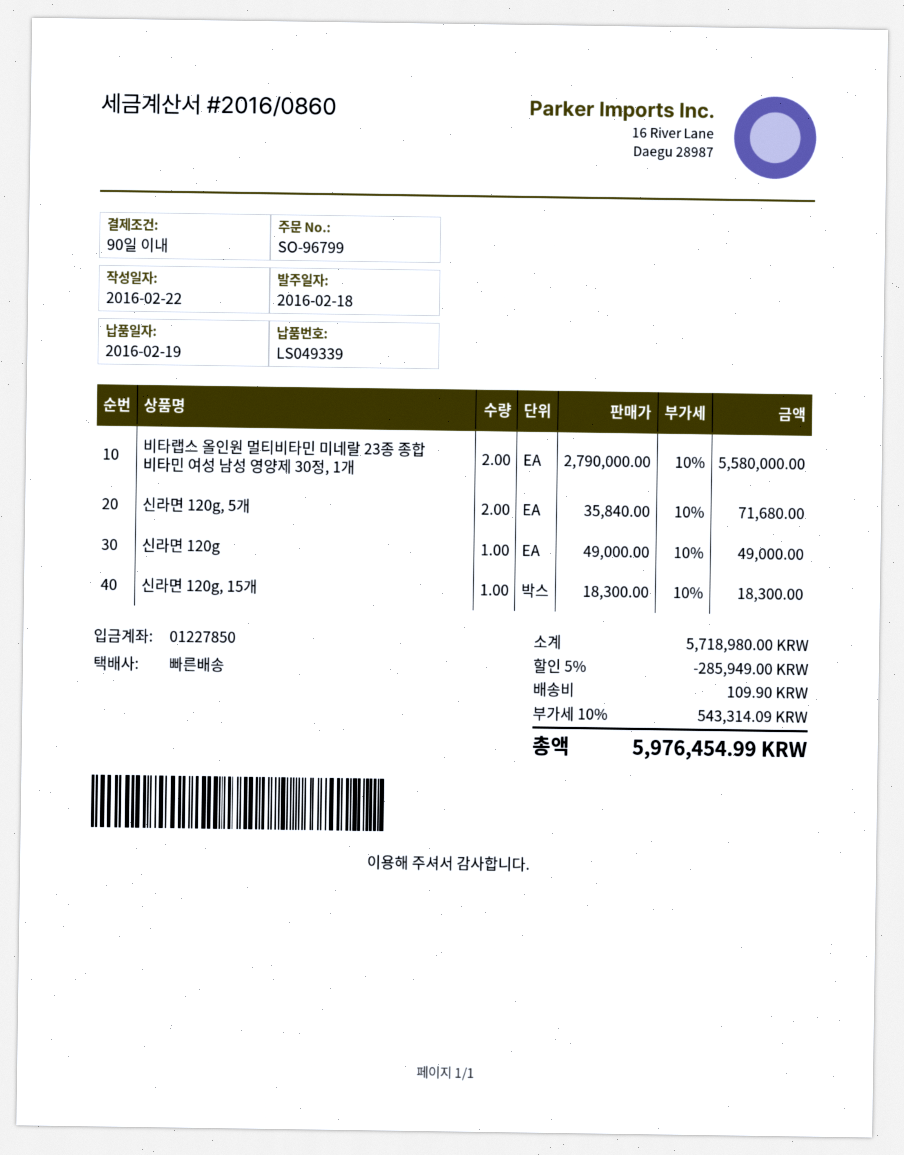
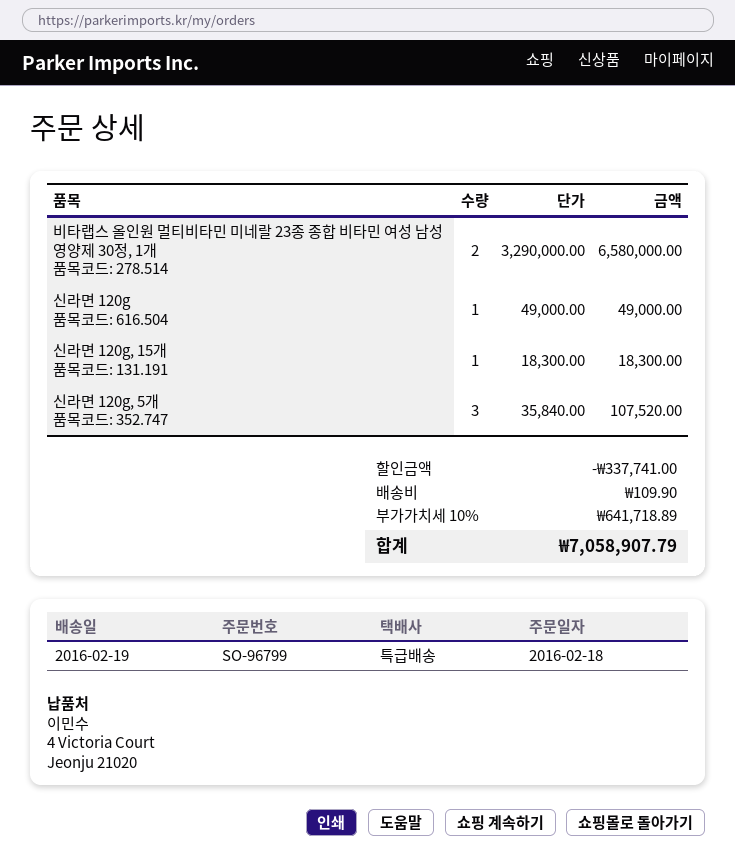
비타랩스 올인원 멀티비타민 미네랄 23종 종합 비타민 여성 남성 영양제 30정, 1개: 2 x 2790000.00 = 5580000.00 -> 2 x 3290000.00 = 6580000.00
신라면 120g, 5개: 2 x 35840.00 = 71680.00 -> 3 x 35840.00 = 107520.00
discount: 285949.00 -> 337741.00
tax: 10% = 543314.09 -> 10% = 641718.89
total: 5976454.99 -> 7058907.79

